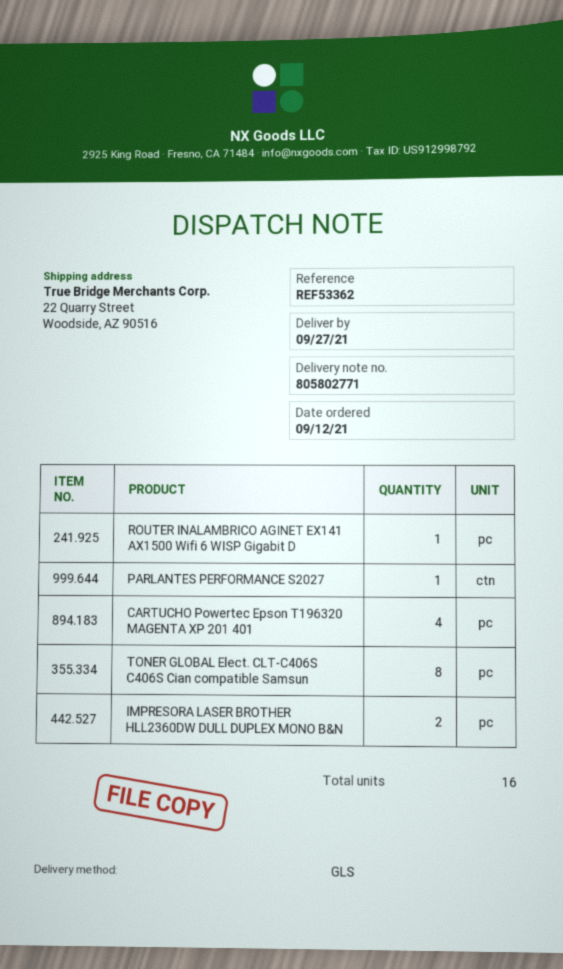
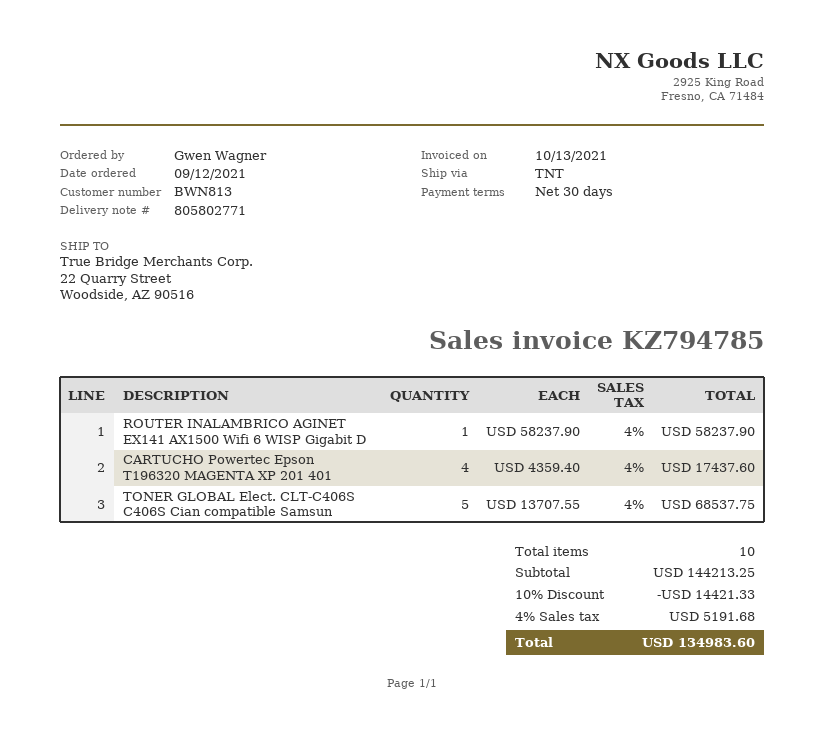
shipping method: GLS -> TNT
PARLANTES PERFORMANCE S2027: 1 -> none
TONER GLOBAL Elect. CLT-C406S C406S Cian compatible Samsun: 8 -> 5
IMPRESORA LASER BROTHER HLL2360DW DULL DUPLEX MONO B&N: 2 -> none
total quantity: 16 -> 10

